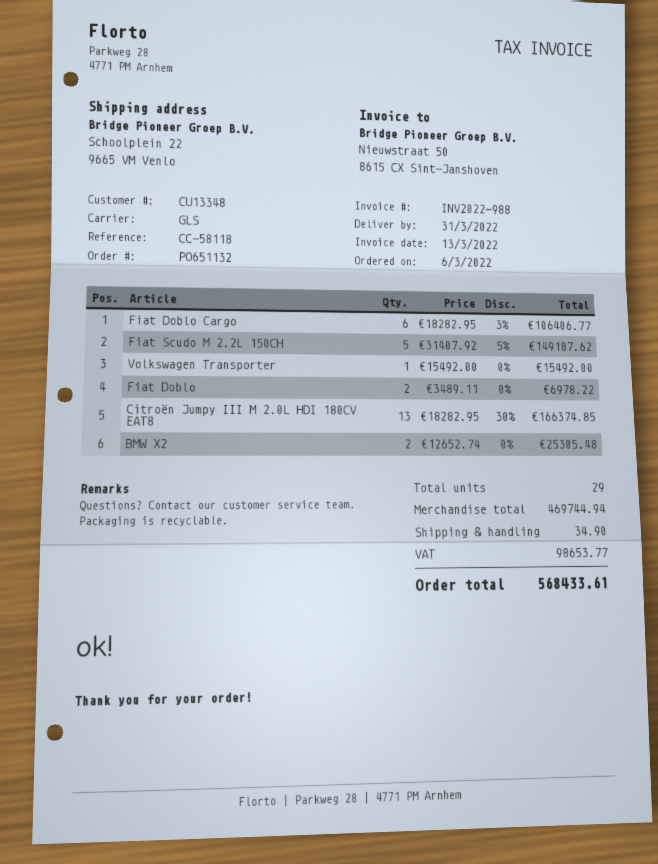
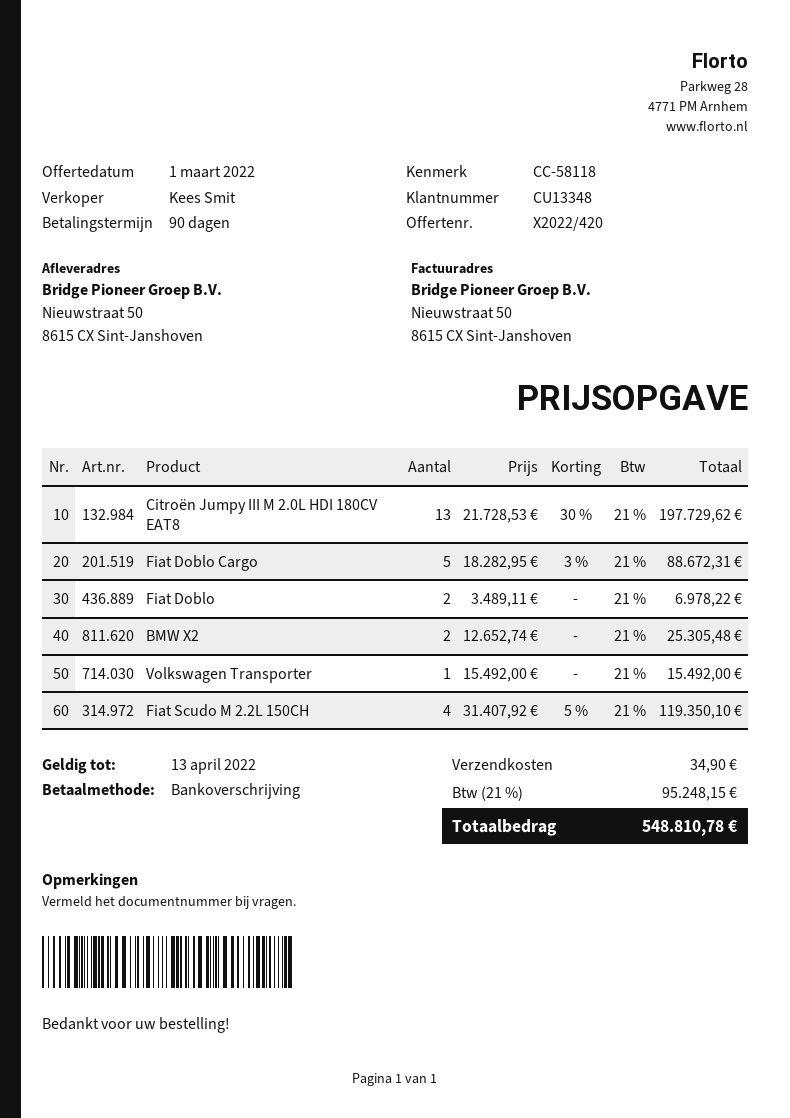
ship to: Schoolplein 22, 9665 VM Venlo -> Nieuwstraat 50, 8615 CX Sint-Janshoven
Fiat Doblo Cargo: 6 x 18282.95 - 3% = 106406.77 -> 5 x 18282.95 - 3% = 88672.31
Fiat Scudo M 2.2L 150CH: 5 x 31407.92 - 5% = 149187.62 -> 4 x 31407.92 - 5% = 119350.10
Citroën Jumpy III M 2.0L HDI 180CV EAT8: 13 x 18282.95 - 30% = 166374.85 -> 13 x 21728.53 - 30% = 197729.62
tax: 98653.77 -> 95248.15
total: 568433.61 -> 548810.78

